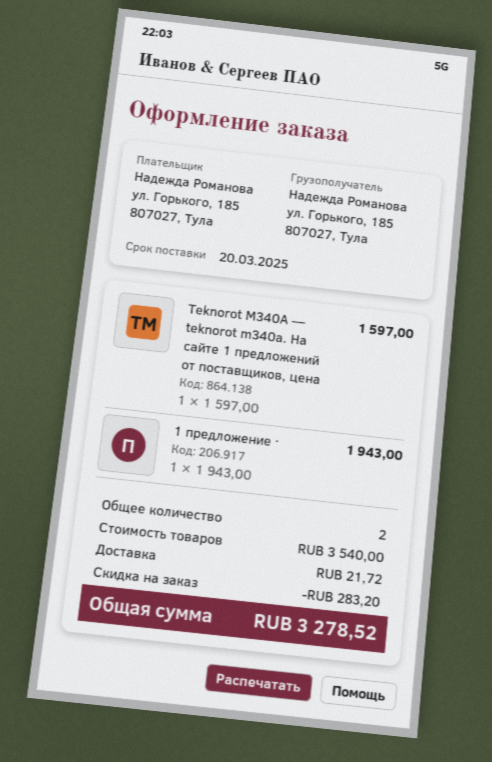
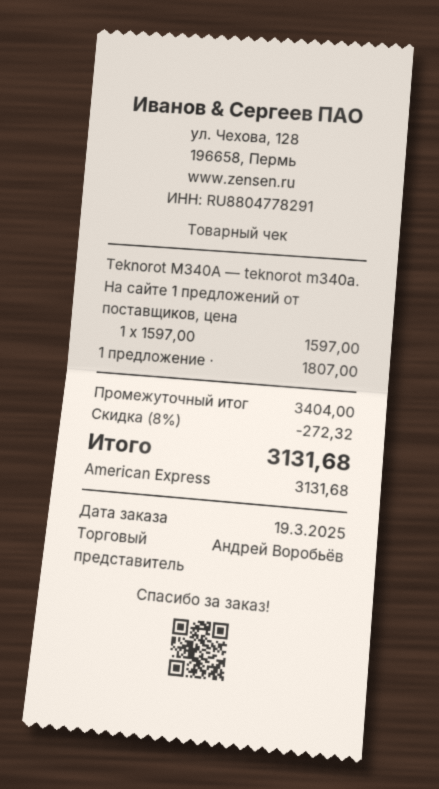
1 предложение ·: 1 x 1943.00 = 1943.00 -> 1 x 1807.00 = 1807.00
subtotal: 3540.00 -> 3404.00
discount: 283.20 -> 272.32
shipping: 21.72 -> none
total: 3278.52 -> 3131.68

